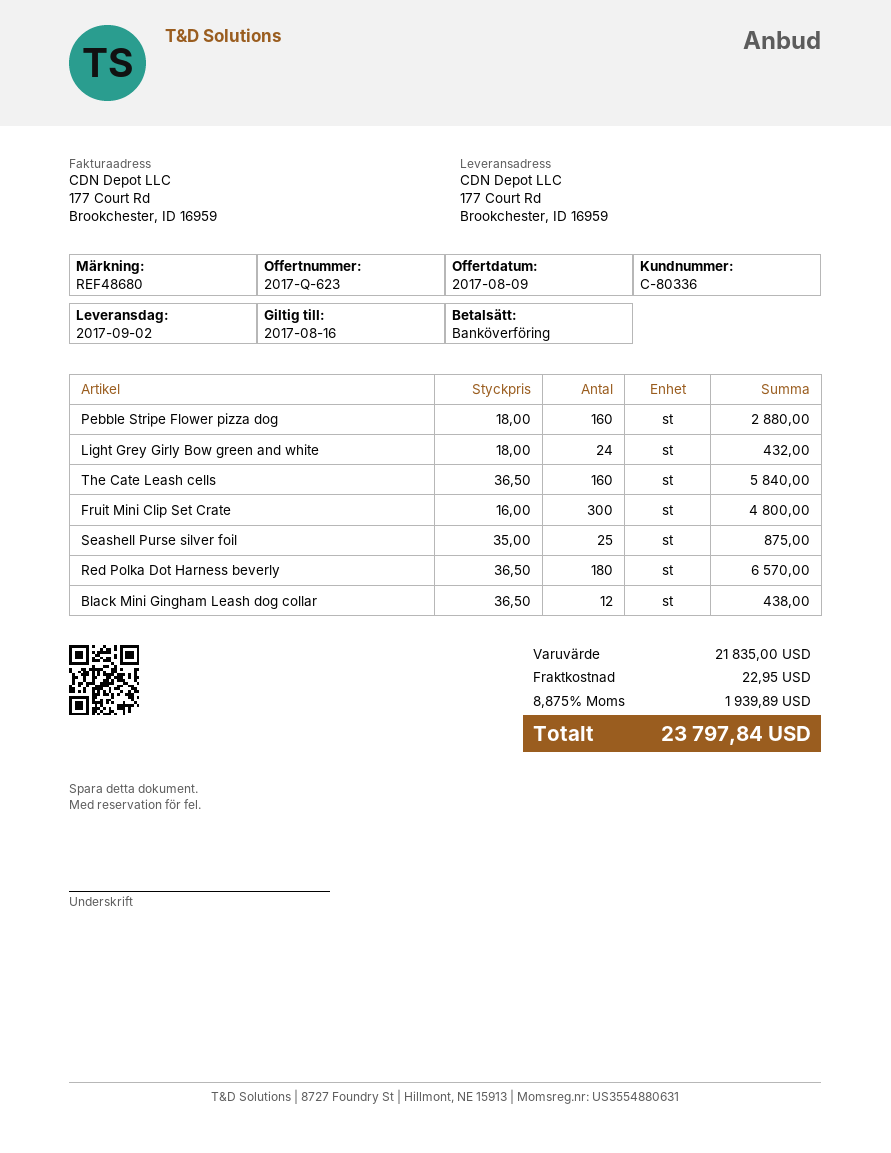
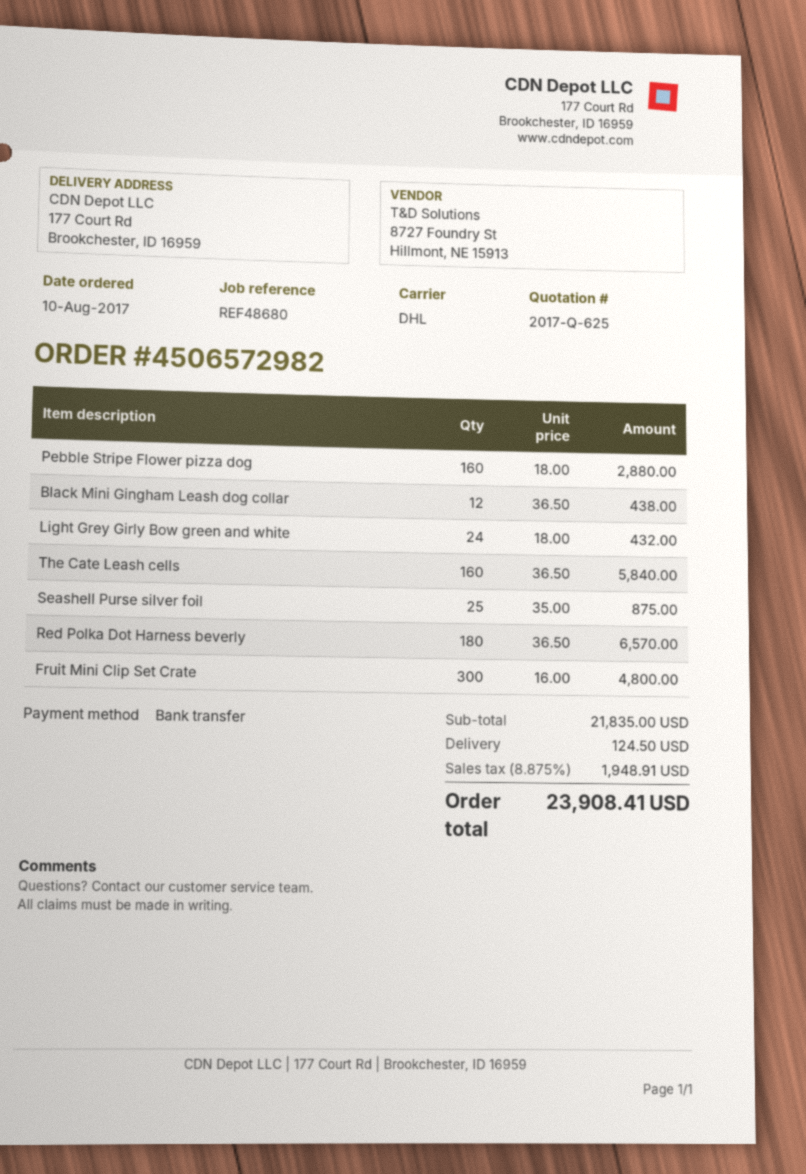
quote number: 2017-Q-623 -> 2017-Q-625
shipping: 22.95 -> 124.50
tax: 8.875% = 1939.89 -> 8.875% = 1948.91
total: 23797.84 -> 23908.41

